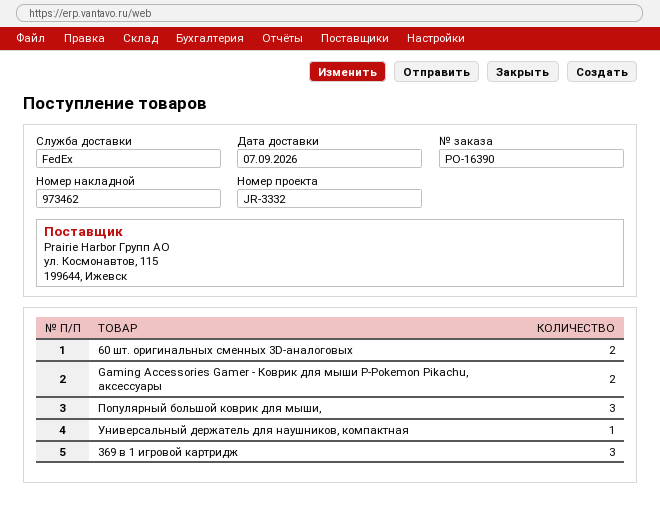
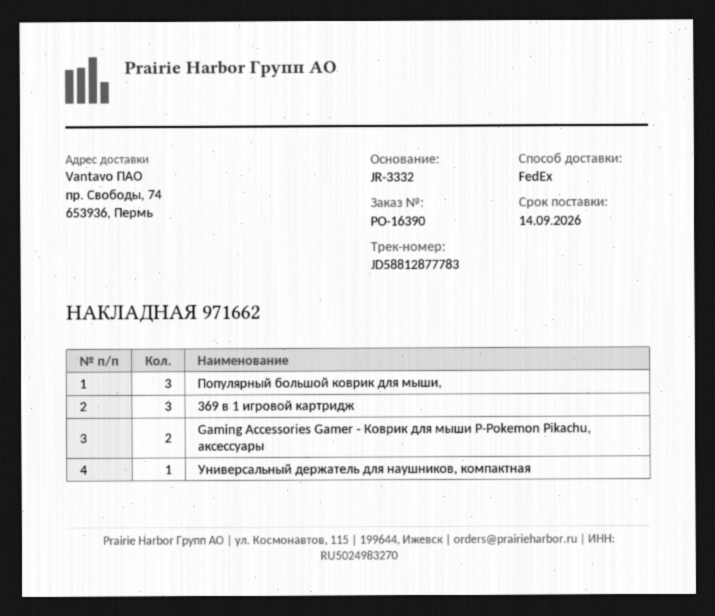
delivery note number: 973462 -> 971662
delivery date: 2026-09-07 -> 2026-09-14
60 шт. оригинальных сменных 3D-аналоговых: 2 -> none

